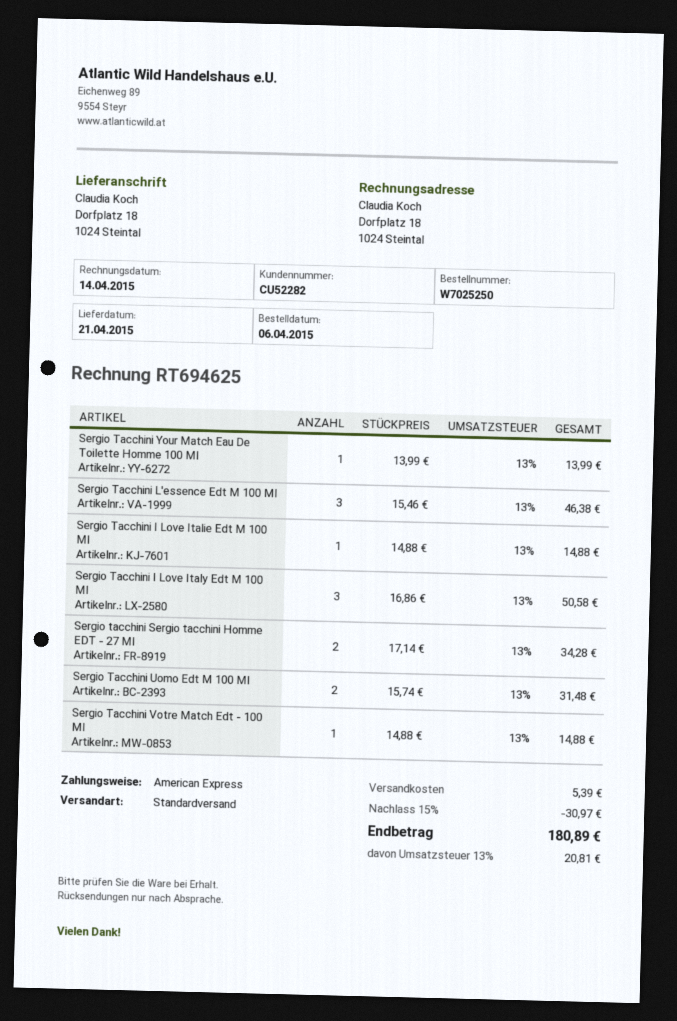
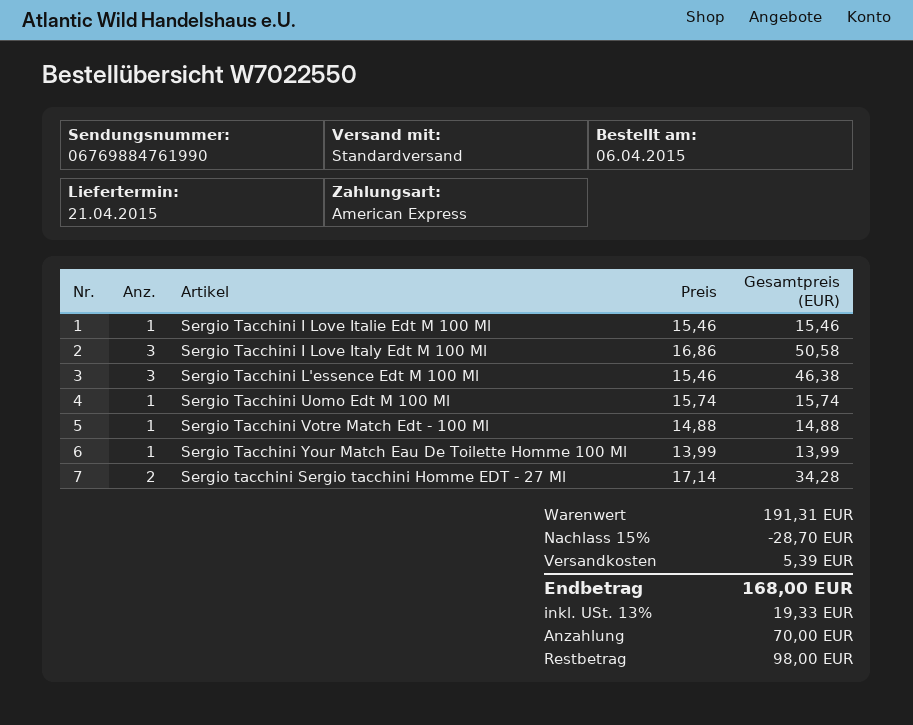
order number: W7025250 -> W7022550
Sergio Tacchini I Love Italie Edt M 100 Ml: 1 x 14.88 = 14.88 -> 1 x 15.46 = 15.46
Sergio Tacchini Uomo Edt M 100 Ml: 2 x 15.74 = 31.48 -> 1 x 15.74 = 15.74
discount: 15% = 30.97 -> 15% = 28.70
tax: 13% = 20.81 -> 13% = 19.33
total: 180.89 -> 168.00

